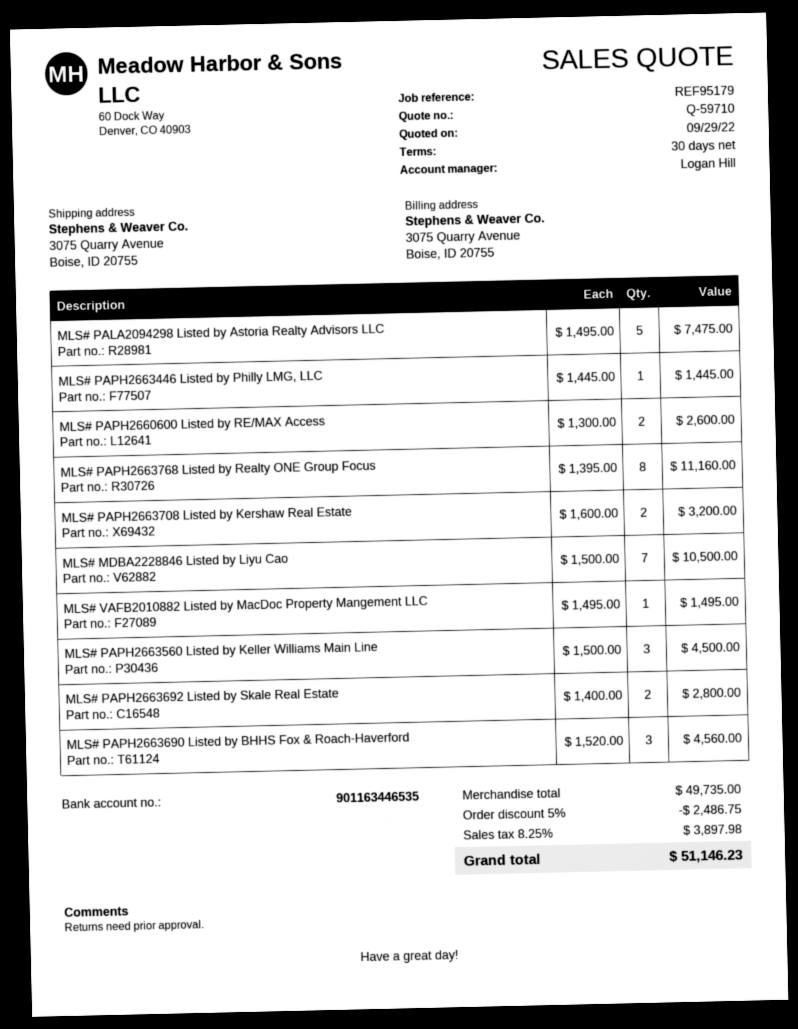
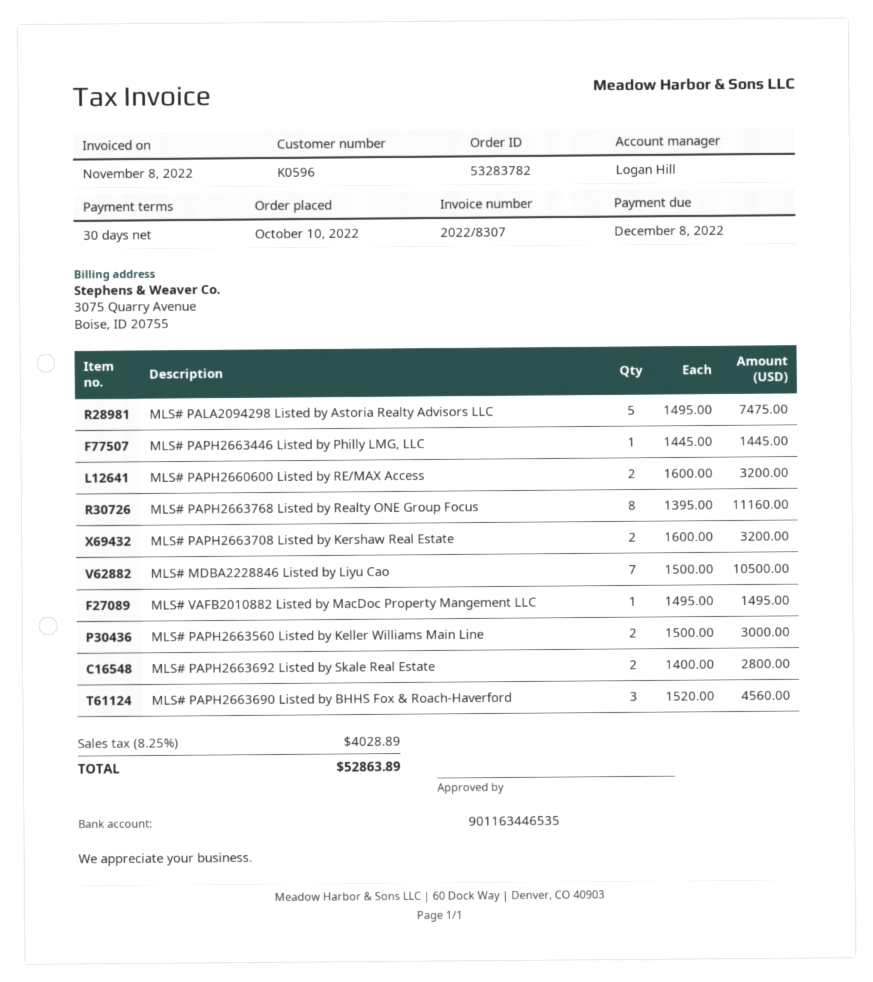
MLS# PAPH2660600 Listed by RE/MAX Access: 2 x 1300.00 = 2600.00 -> 2 x 1600.00 = 3200.00
MLS# PAPH2663560 Listed by Keller Williams Main Line: 3 x 1500.00 = 4500.00 -> 2 x 1500.00 = 3000.00
discount: 5% = 2486.75 -> none
tax: 8.25% = 3897.98 -> 8.25% = 4028.89
total: 51146.23 -> 52863.89

